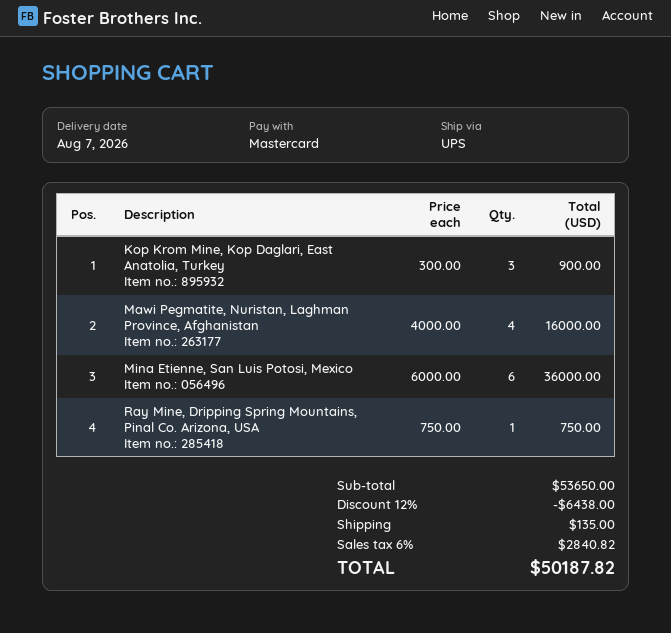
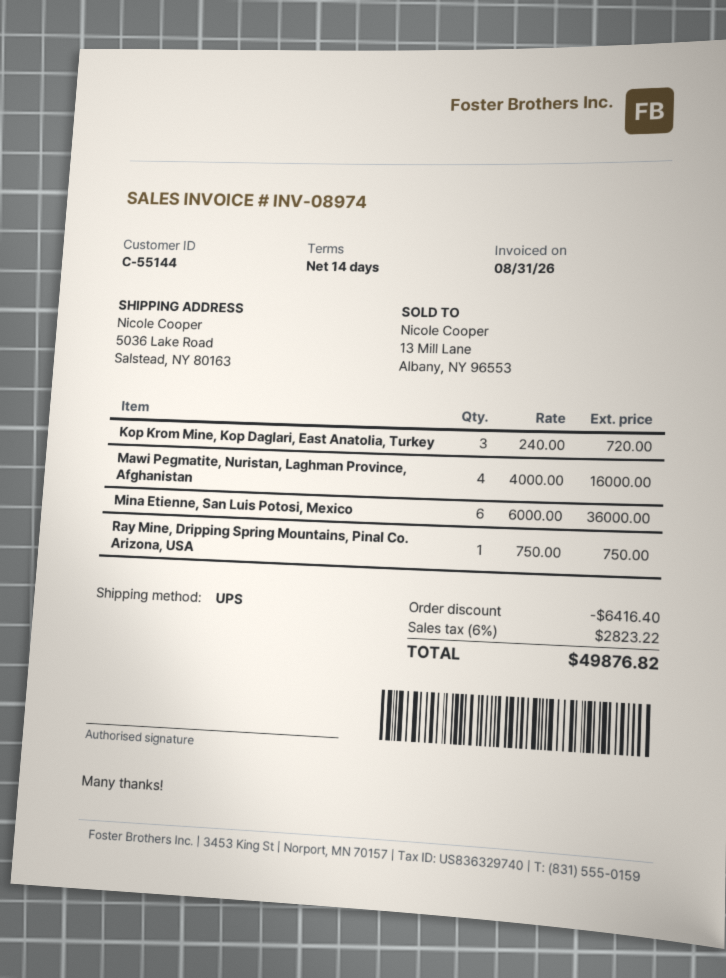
Kop Krom Mine, Kop Daglari, East Anatolia, Turkey: 3 x 300.00 = 900.00 -> 3 x 240.00 = 720.00
discount: 6438.00 -> 6416.40
shipping: 135.00 -> none
tax: 6% = 2840.82 -> 6% = 2823.22
total: 50187.82 -> 49876.82

